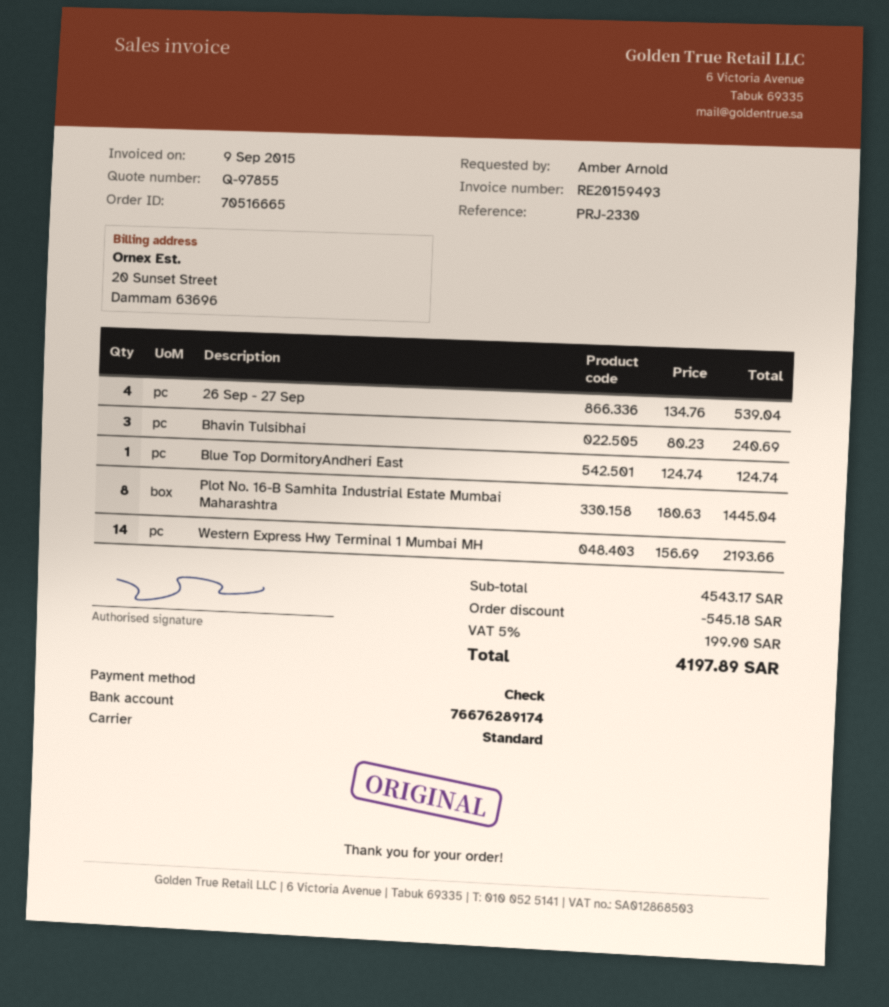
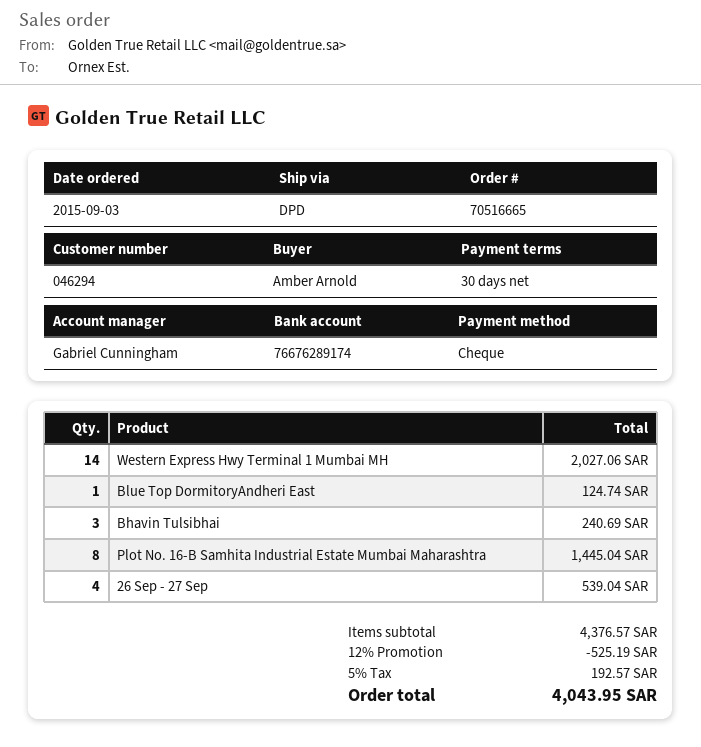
shipping method: standard -> DPD
Western Express Hwy Terminal 1 Mumbai MH: 14 for 2193.66 -> 14 for 2027.06
subtotal: 4543.17 -> 4376.57
discount: 545.18 -> 525.19
tax: 5% = 199.90 -> 5% = 192.57
total: 4197.89 -> 4043.95

